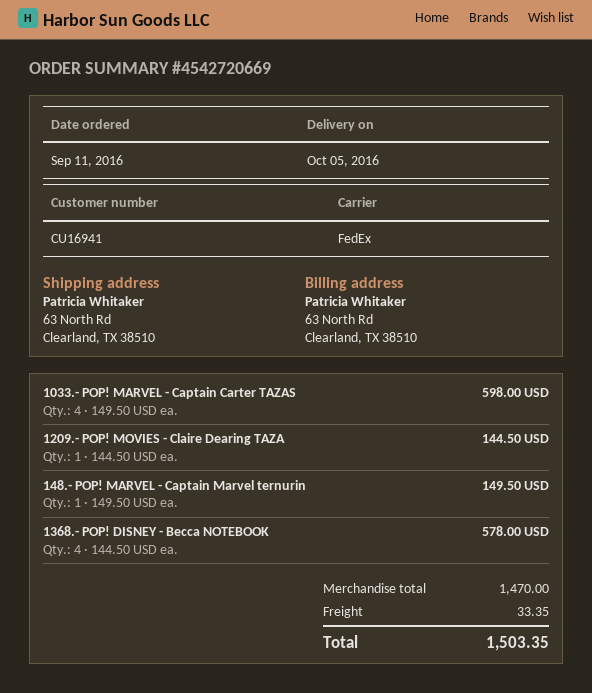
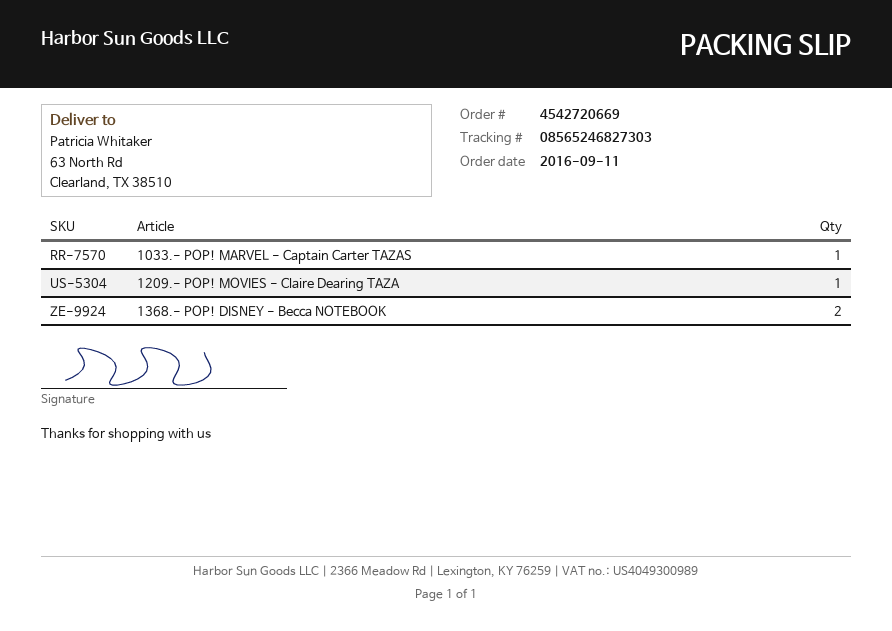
1033.- POP! MARVEL - Captain Carter TAZAS: 4 -> 1
148.- POP! MARVEL - Captain Marvel ternurin: 1 -> none
1368.- POP! DISNEY - Becca NOTEBOOK: 4 -> 2

